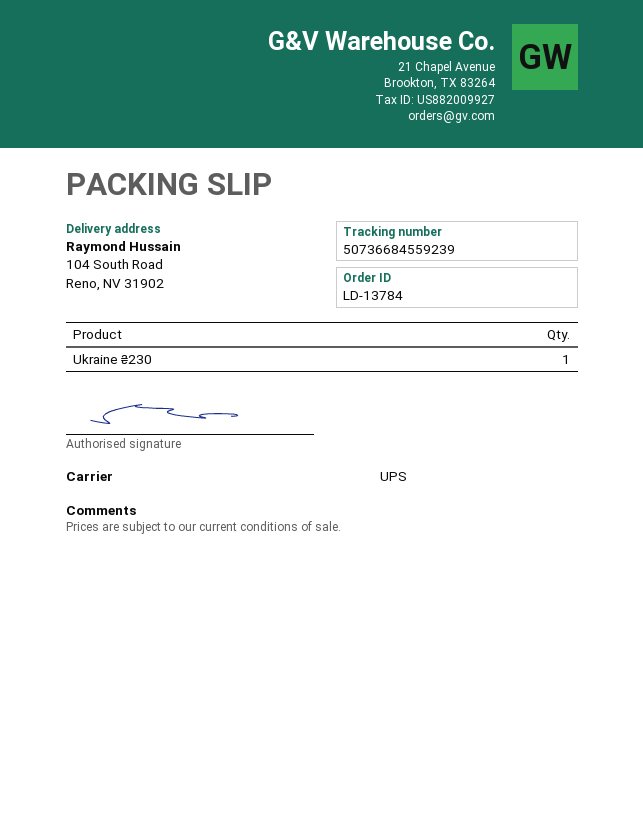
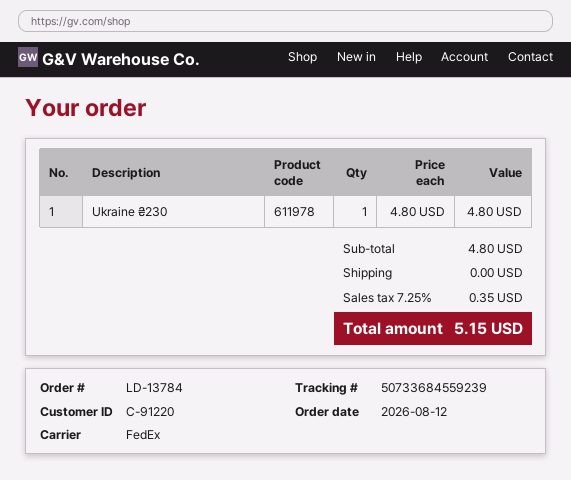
shipping method: UPS -> FedEx
tracking number: 50736684559239 -> 50733684559239

